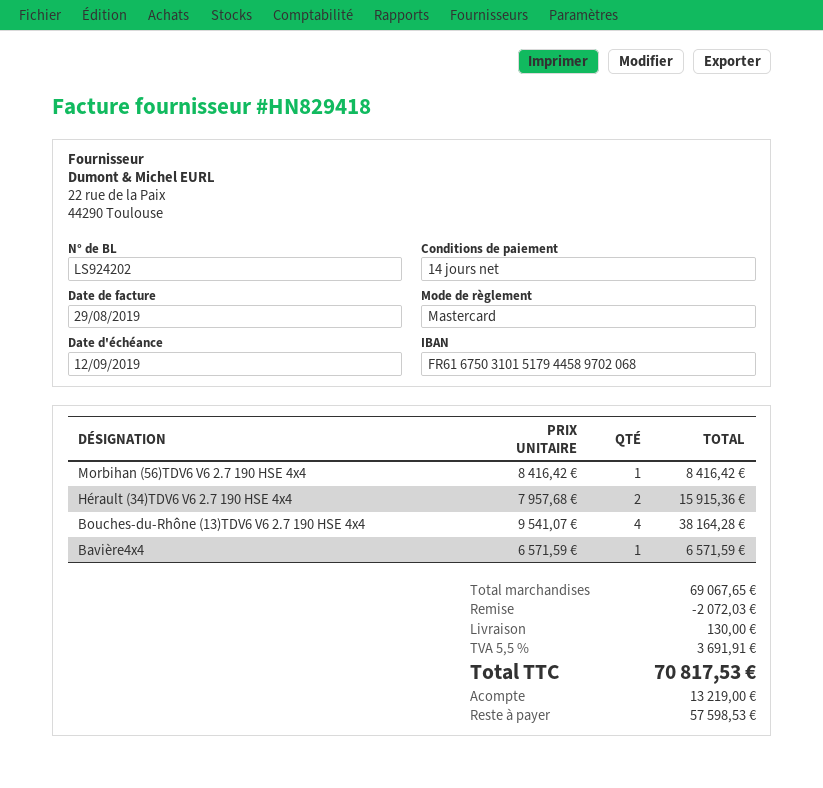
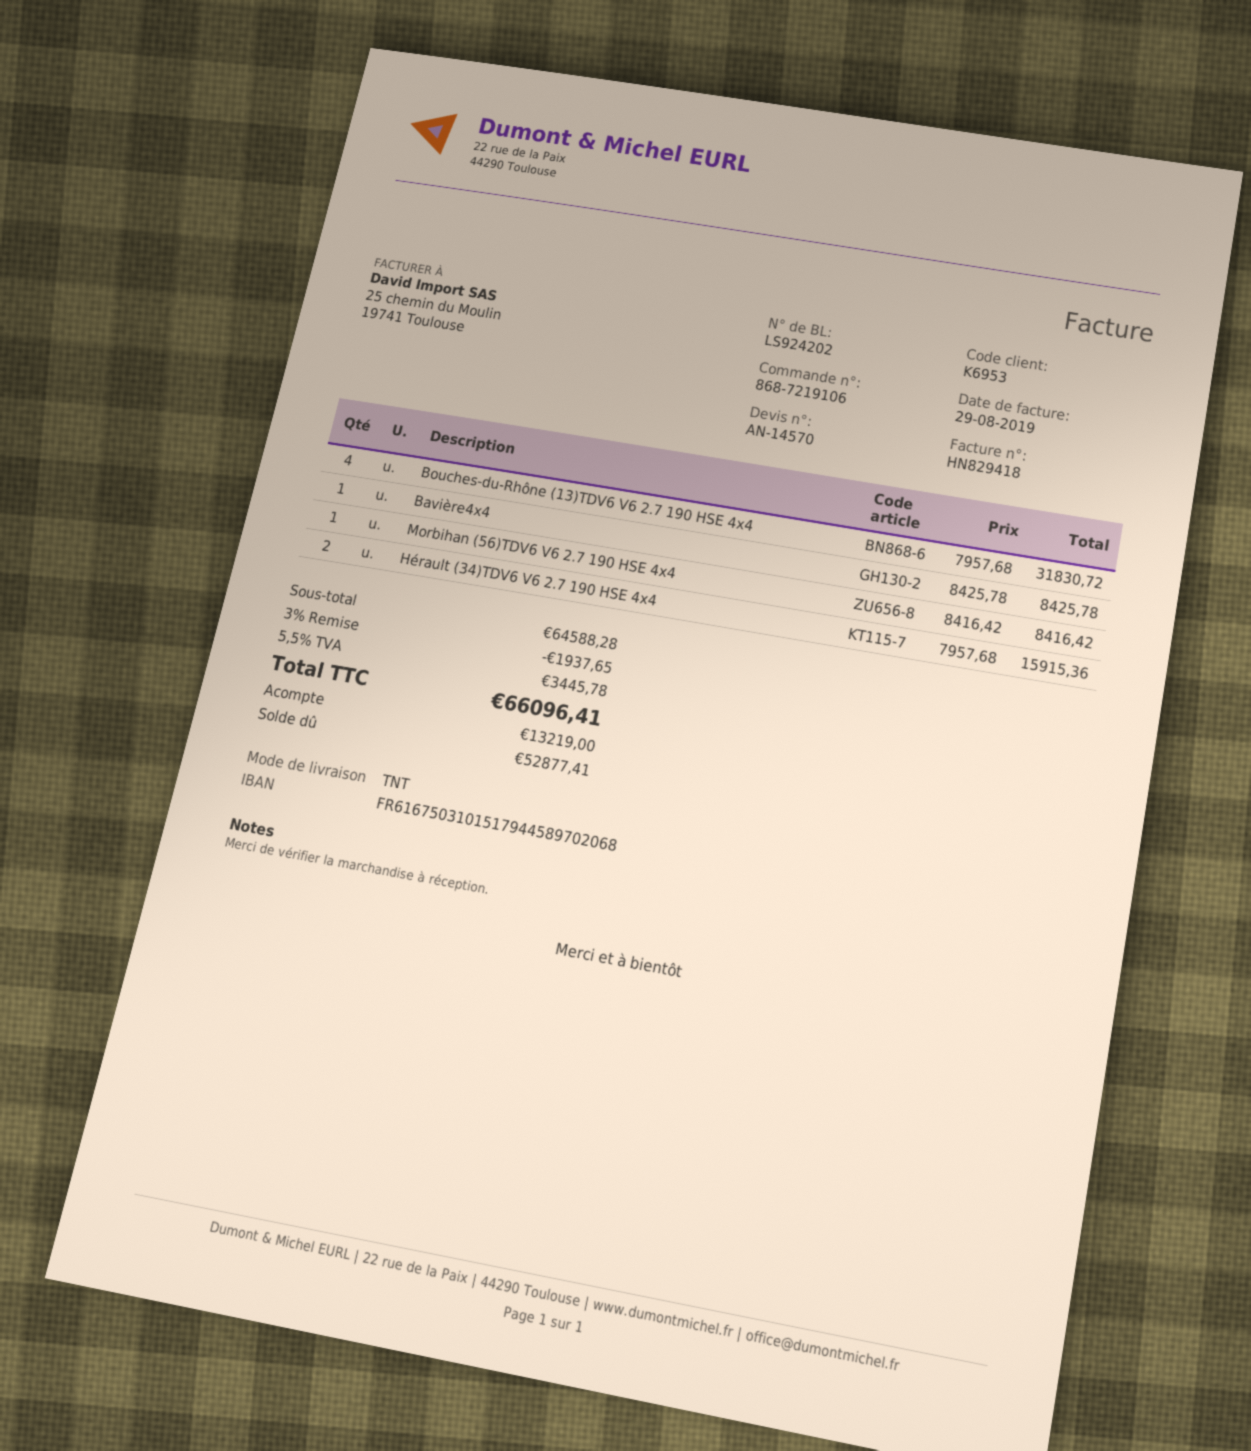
Bouches-du-Rhône (13)TDV6 V6 2.7 190 HSE 4x4: 4 x 9541.07 = 38164.28 -> 4 x 7957.68 = 31830.72
Bavière4x4: 1 x 6571.59 = 6571.59 -> 1 x 8425.78 = 8425.78
subtotal: 69067.65 -> 64588.28
discount: 2072.03 -> 1937.65
shipping: 130.00 -> none
tax: 5.5% = 3691.91 -> 5.5% = 3445.78
total: 70817.53 -> 66096.41
balance: 57598.53 -> 52877.41

